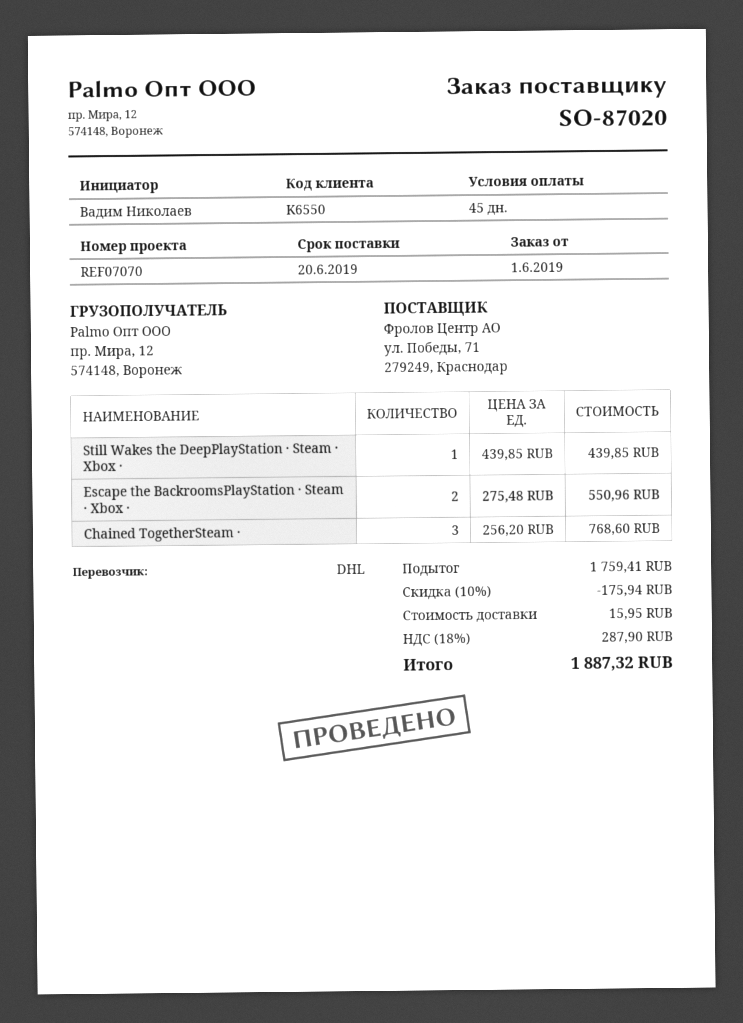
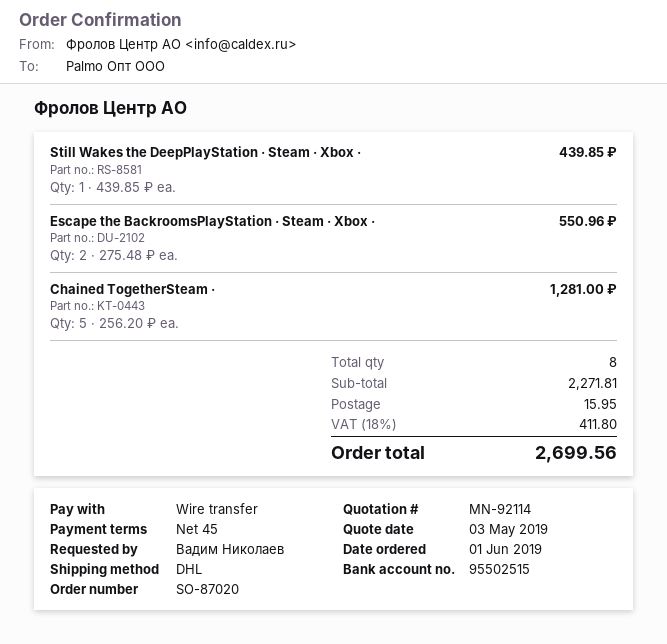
Chained TogetherSteam ·: 3 x 256.20 = 768.60 -> 5 x 256.20 = 1281.00
subtotal: 1759.41 -> 2271.81
discount: 10% = 175.94 -> none
tax: 18% = 287.90 -> 18% = 411.80
total: 1887.32 -> 2699.56

